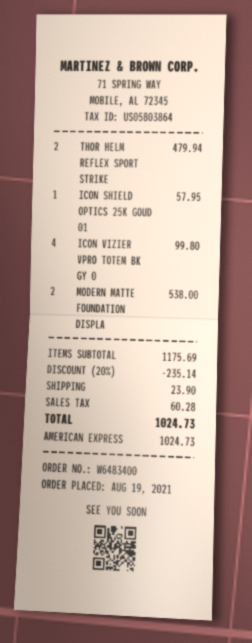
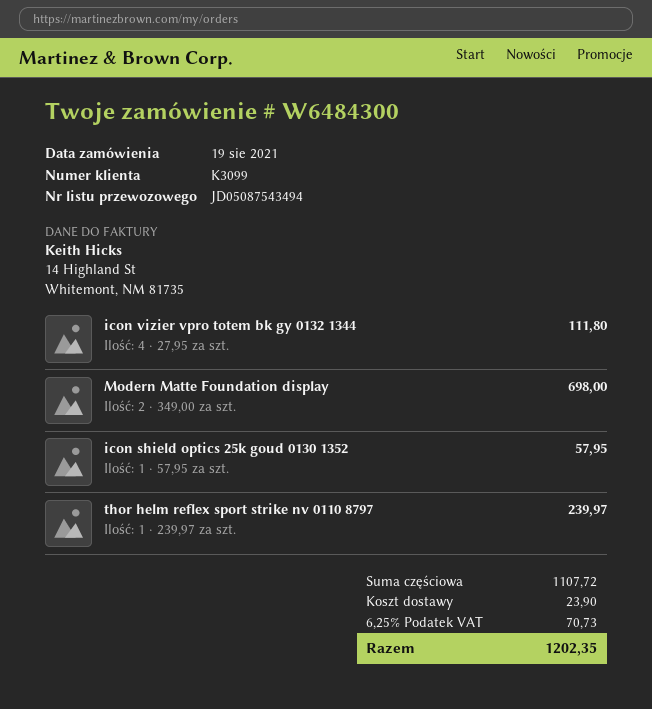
order number: W6483400 -> W6484300
THOR HELM REFLEX SPORT STRIKE: 2 for 479.94 -> 1 for 239.97
ICON VIZIER VPRO TOTEM BK GY 0: 4 for 99.80 -> 4 for 111.80
MODERN MATTE FOUNDATION DISPLA: 2 for 538.00 -> 2 for 698.00
subtotal: 1175.69 -> 1107.72
discount: 20% = 235.14 -> none
tax: 60.28 -> 70.73
total: 1024.73 -> 1202.35

